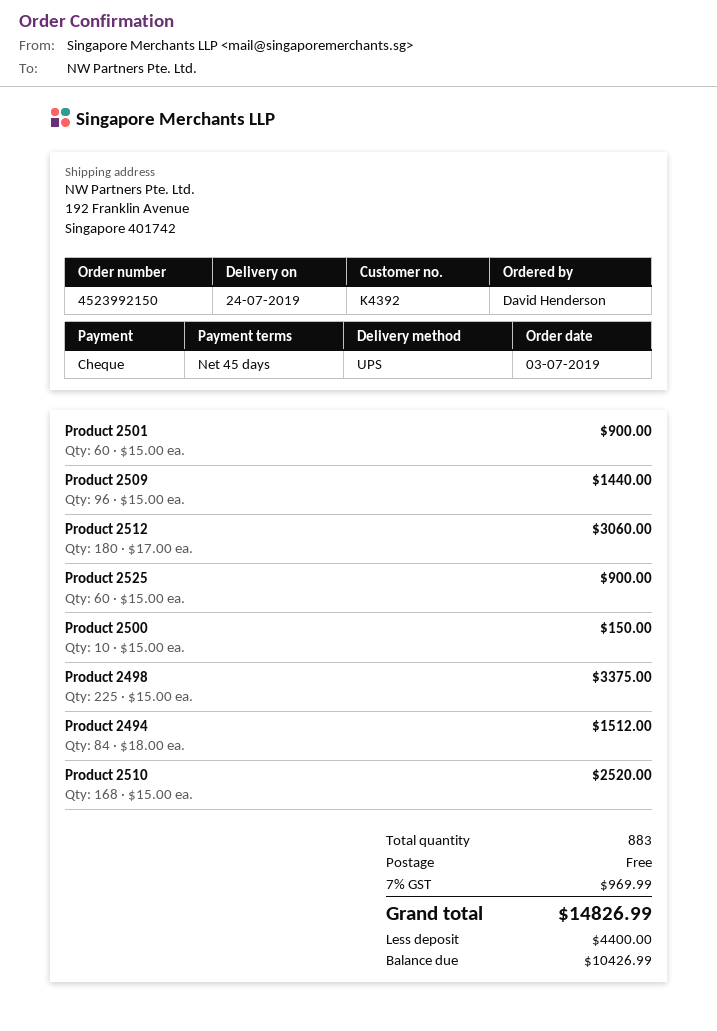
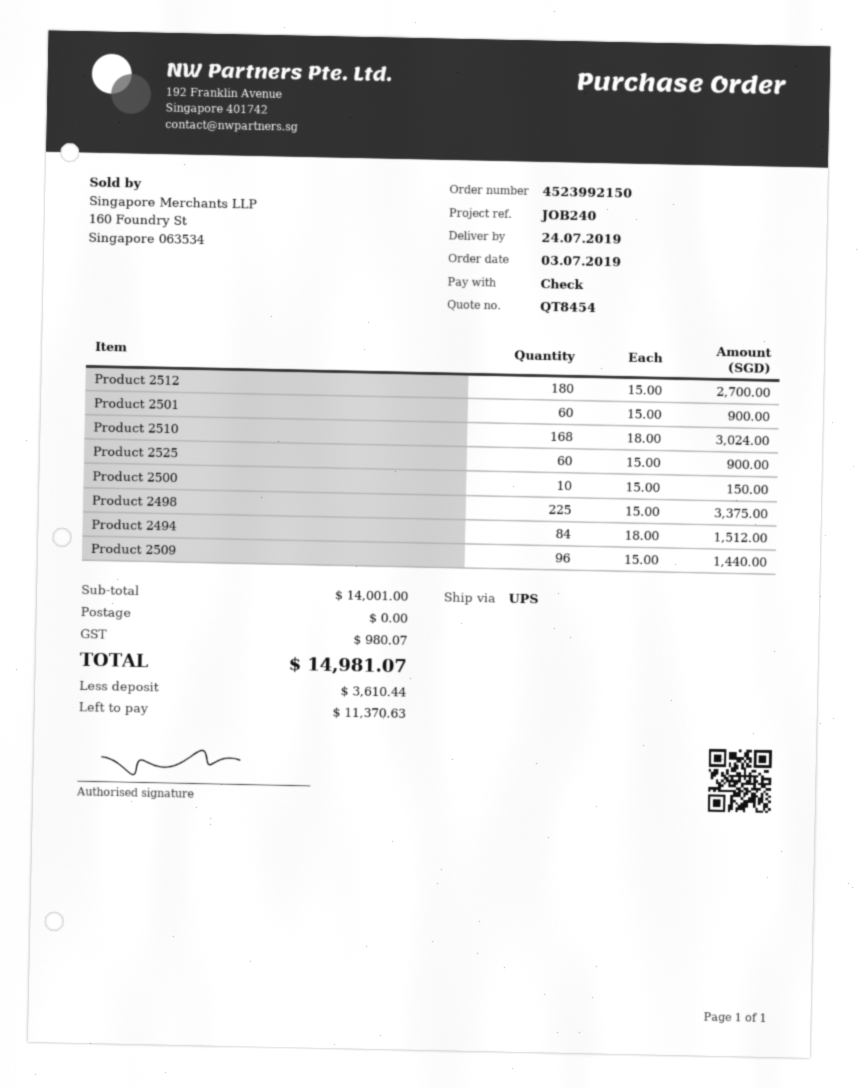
Product 2512: 180 x 17.00 = 3060.00 -> 180 x 15.00 = 2700.00
Product 2510: 168 x 15.00 = 2520.00 -> 168 x 18.00 = 3024.00
tax: 969.99 -> 980.07
total: 14826.99 -> 14981.07
deposit: 4400.00 -> 3610.44
balance: 10426.99 -> 11370.63

